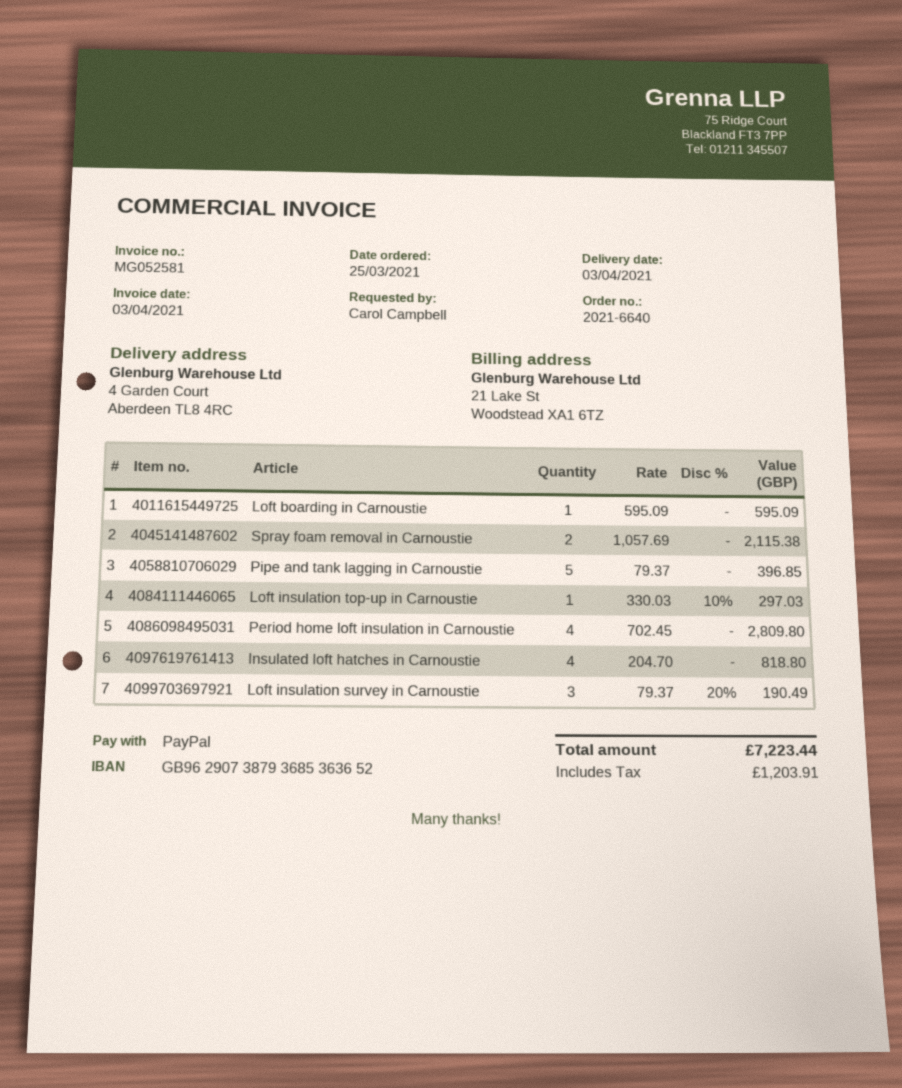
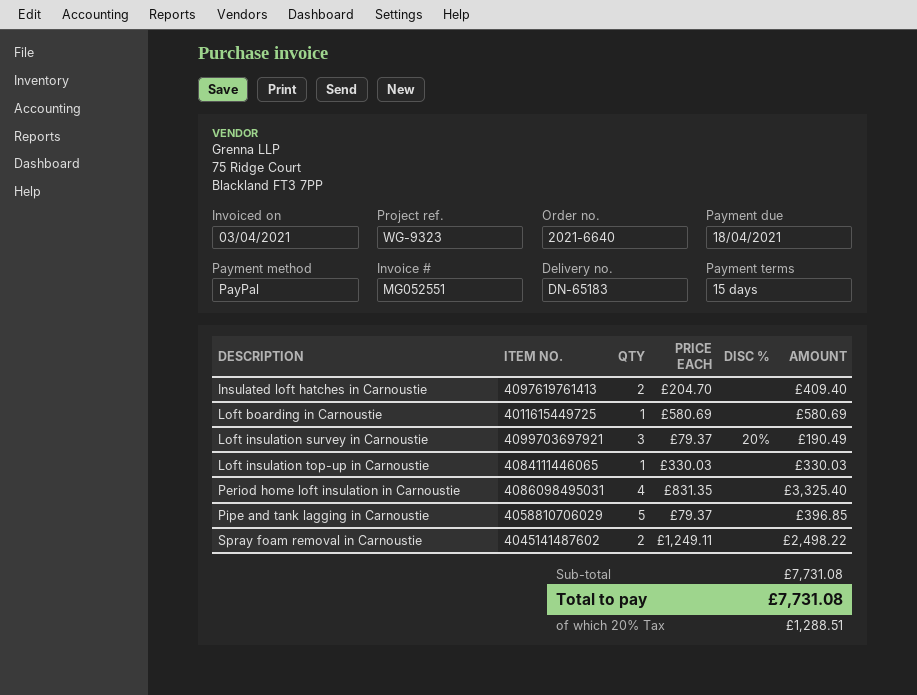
invoice number: MG052581 -> MG052551
Loft boarding in Carnoustie: 1 x 595.09 = 595.09 -> 1 x 580.69 = 580.69
Spray foam removal in Carnoustie: 2 x 1057.69 = 2115.38 -> 2 x 1249.11 = 2498.22
Loft insulation top-up in Carnoustie: 1 x 330.03 - 10% = 297.03 -> 1 x 330.03 = 330.03
Period home loft insulation in Carnoustie: 4 x 702.45 = 2809.80 -> 4 x 831.35 = 3325.40
Insulated loft hatches in Carnoustie: 4 x 204.70 = 818.80 -> 2 x 204.70 = 409.40
tax: 1203.91 -> 1288.51
total: 7223.44 -> 7731.08

